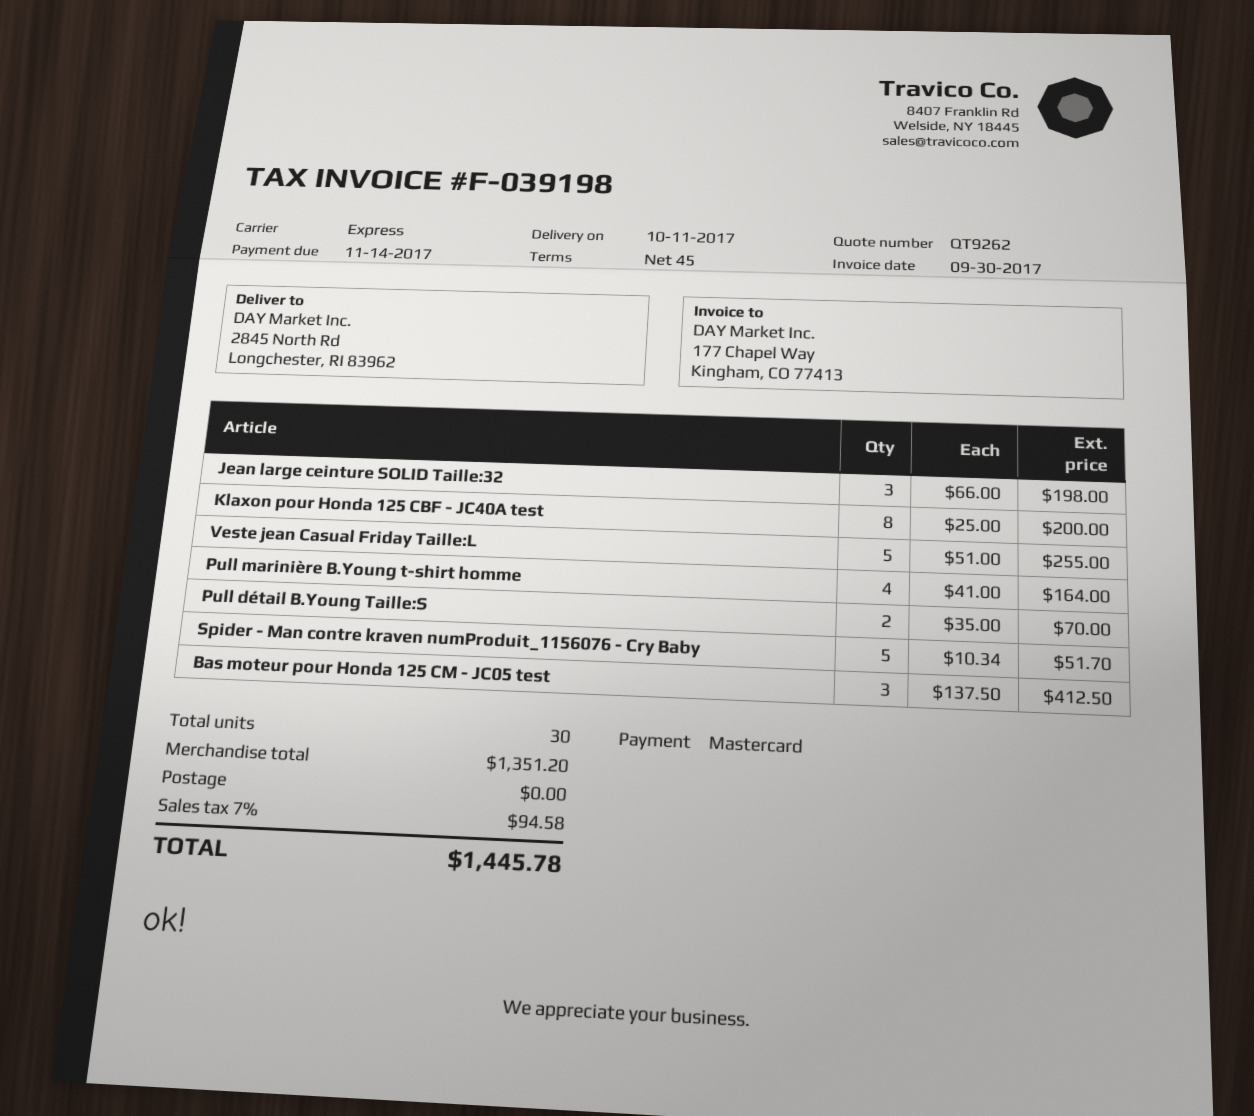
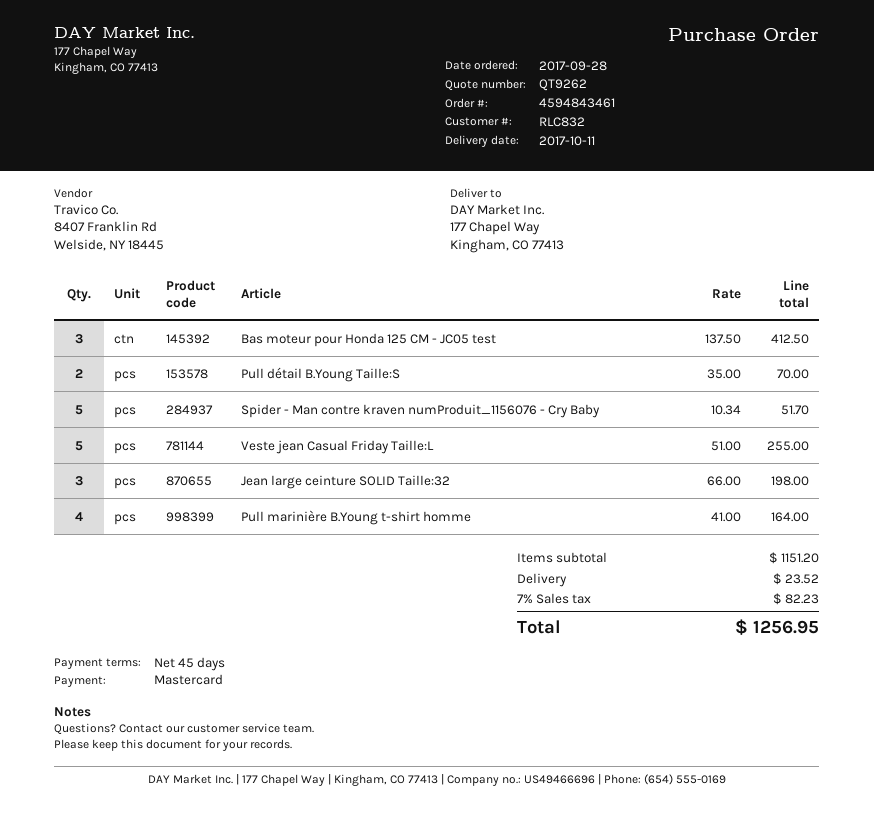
ship to: 2845 North Rd, Longchester, RI 83962 -> 177 Chapel Way, Kingham, CO 77413
Klaxon pour Honda 125 CBF - JC40A test: 8 x 25.00 = 200.00 -> none
subtotal: 1351.20 -> 1151.20
shipping: 0.00 -> 23.52
tax: 7% = 94.58 -> 7% = 82.23
total: 1445.78 -> 1256.95

